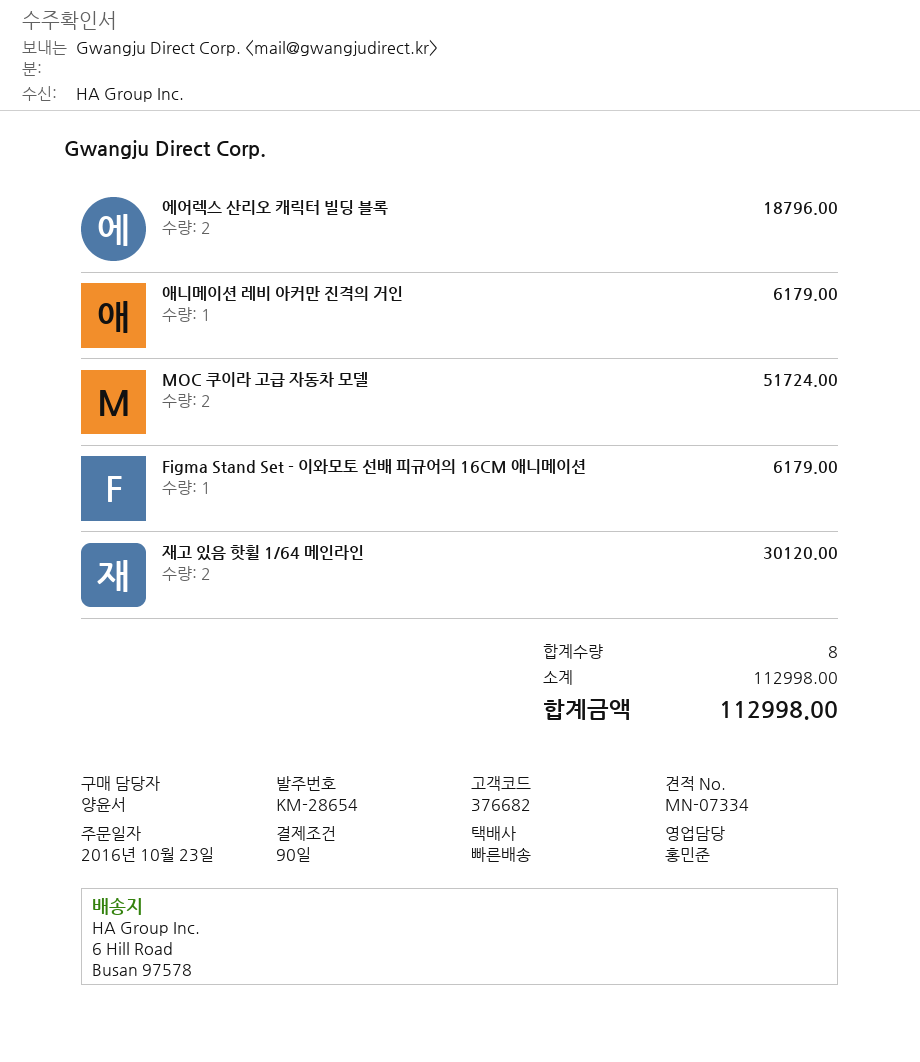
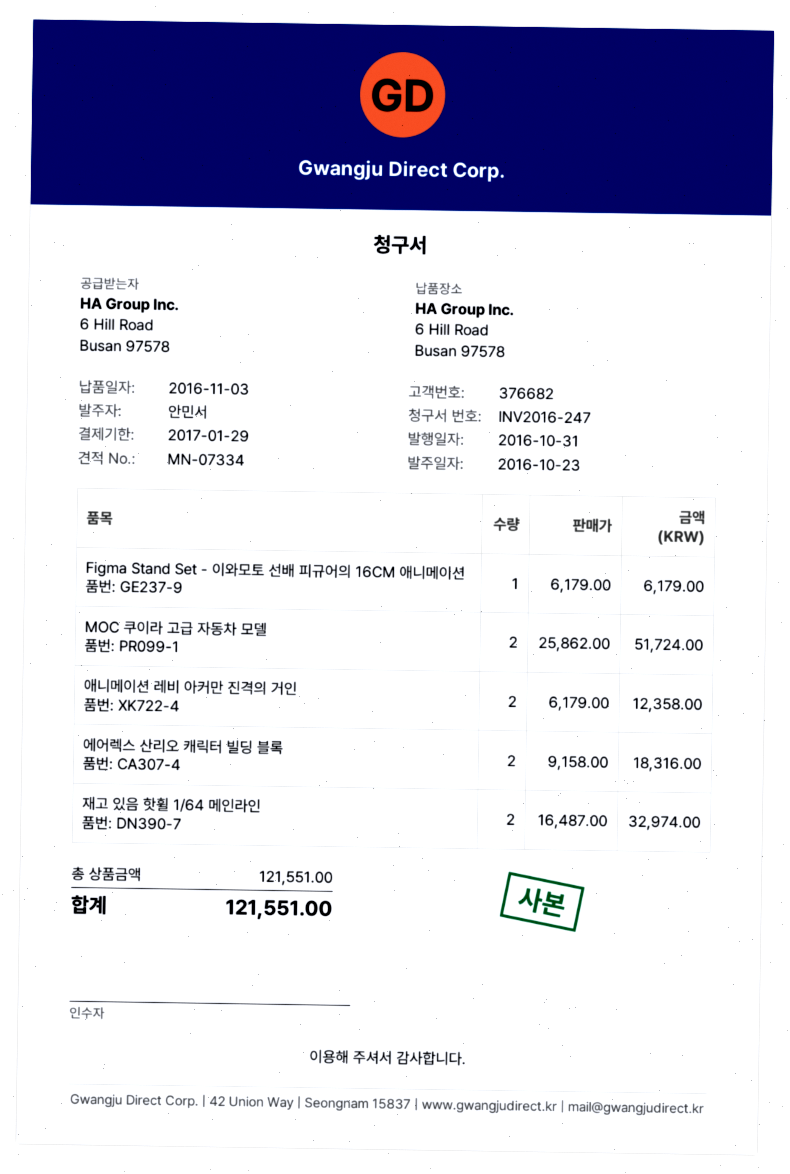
ordered by: 양윤서 -> 안민서
에어렉스 산리오 캐릭터 빌딩 블록: 2 for 18796.00 -> 2 for 18316.00
애니메이션 레비 아커만 진격의 거인: 1 for 6179.00 -> 2 for 12358.00
재고 있음 핫휠 1/64 메인라인: 2 for 30120.00 -> 2 for 32974.00
subtotal: 112998.00 -> 121551.00
total: 112998.00 -> 121551.00

